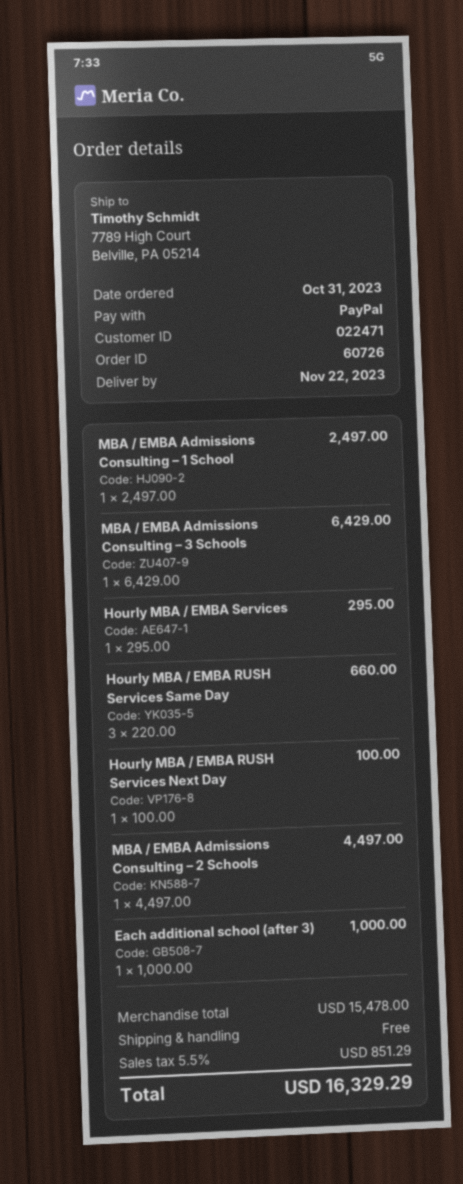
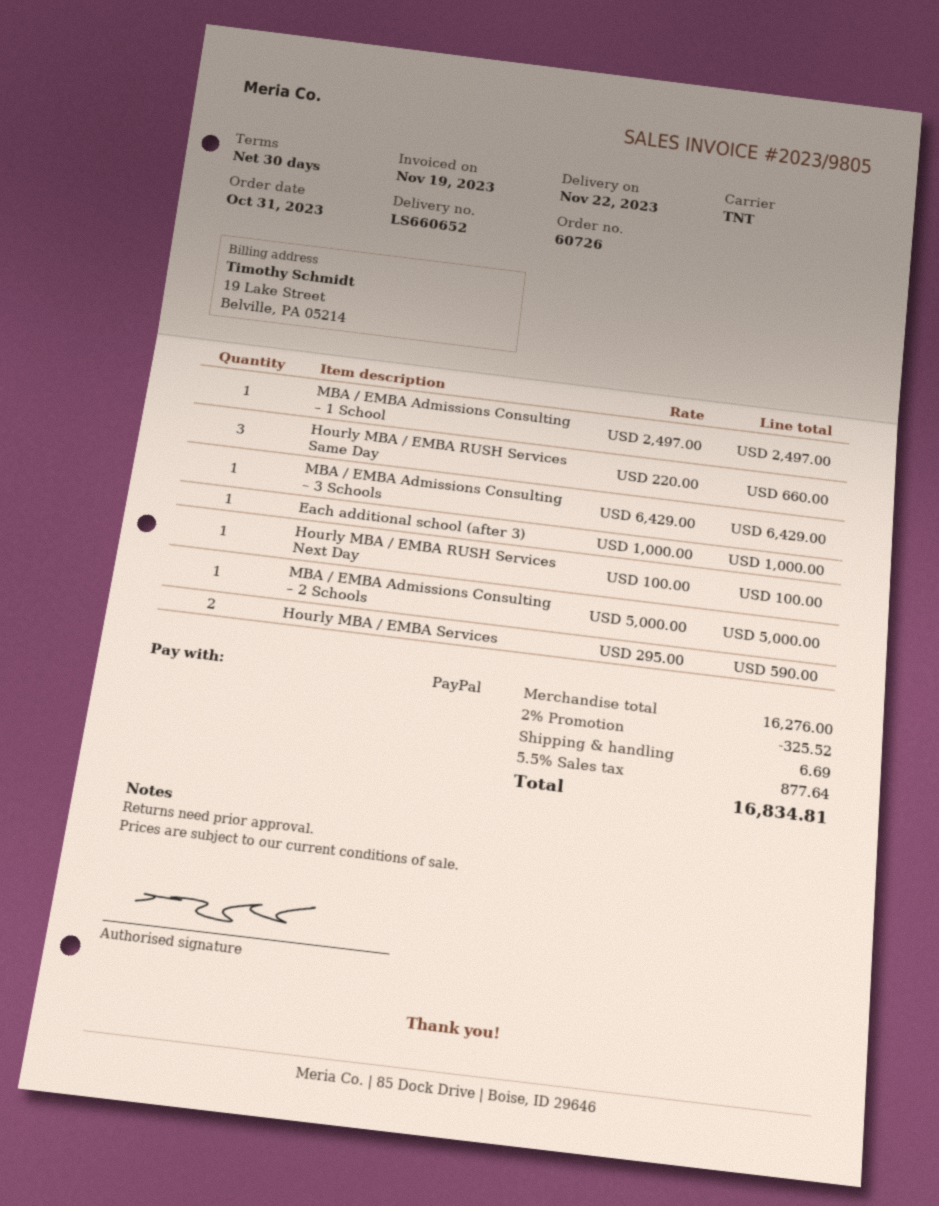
Hourly MBA / EMBA Services: 1 x 295.00 = 295.00 -> 2 x 295.00 = 590.00
MBA / EMBA Admissions Consulting – 2 Schools: 1 x 4497.00 = 4497.00 -> 1 x 5000.00 = 5000.00
subtotal: 15478.00 -> 16276.00
discount: none -> 2% = 325.52
shipping: 0.00 -> 6.69
tax: 5.5% = 851.29 -> 5.5% = 877.64
total: 16329.29 -> 16834.81

